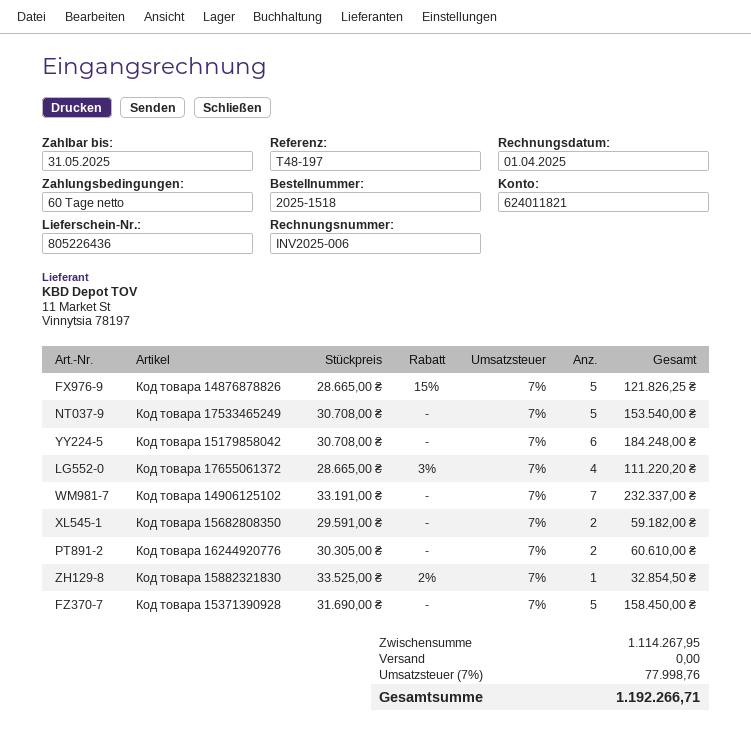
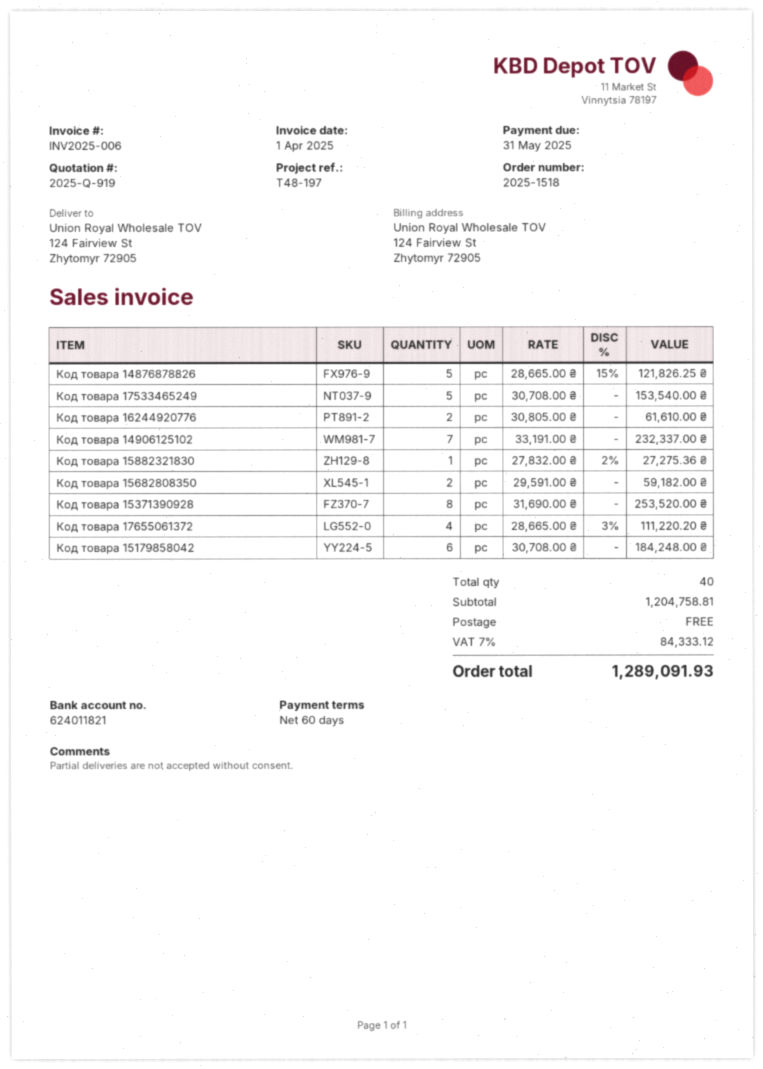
Код товара 16244920776: 2 x 30305.00 = 60610.00 -> 2 x 30805.00 = 61610.00
Код товара 15882321830: 1 x 33525.00 - 2% = 32854.50 -> 1 x 27832.00 - 2% = 27275.36
Код товара 15371390928: 5 x 31690.00 = 158450.00 -> 8 x 31690.00 = 253520.00
subtotal: 1114267.95 -> 1204758.81
tax: 7% = 77998.76 -> 7% = 84333.12
total: 1192266.71 -> 1289091.93

